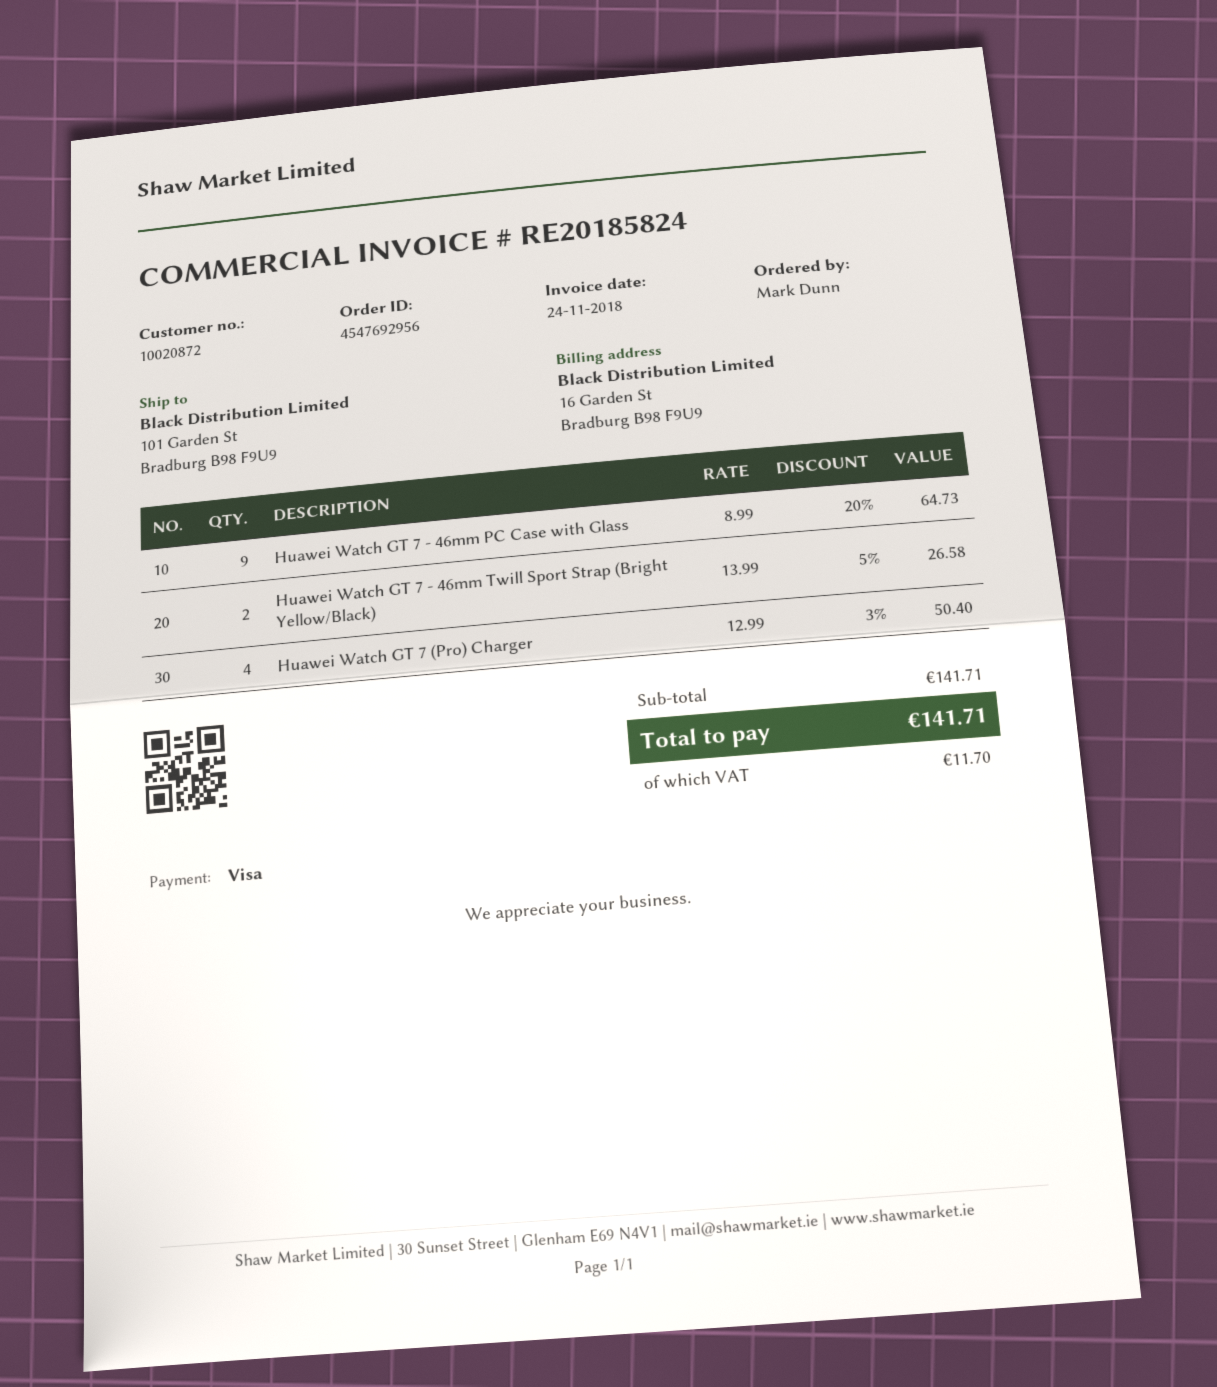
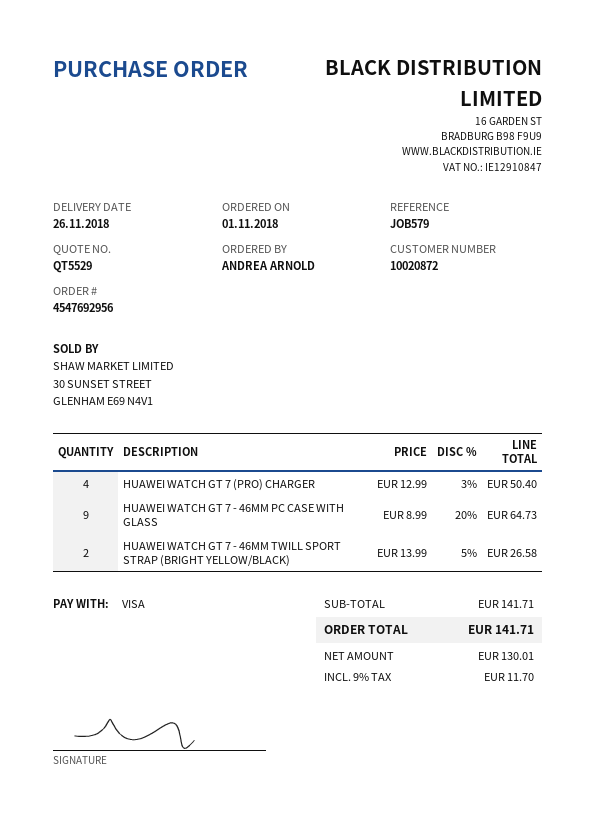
ordered by: Mark Dunn -> ANDREA ARNOLD

